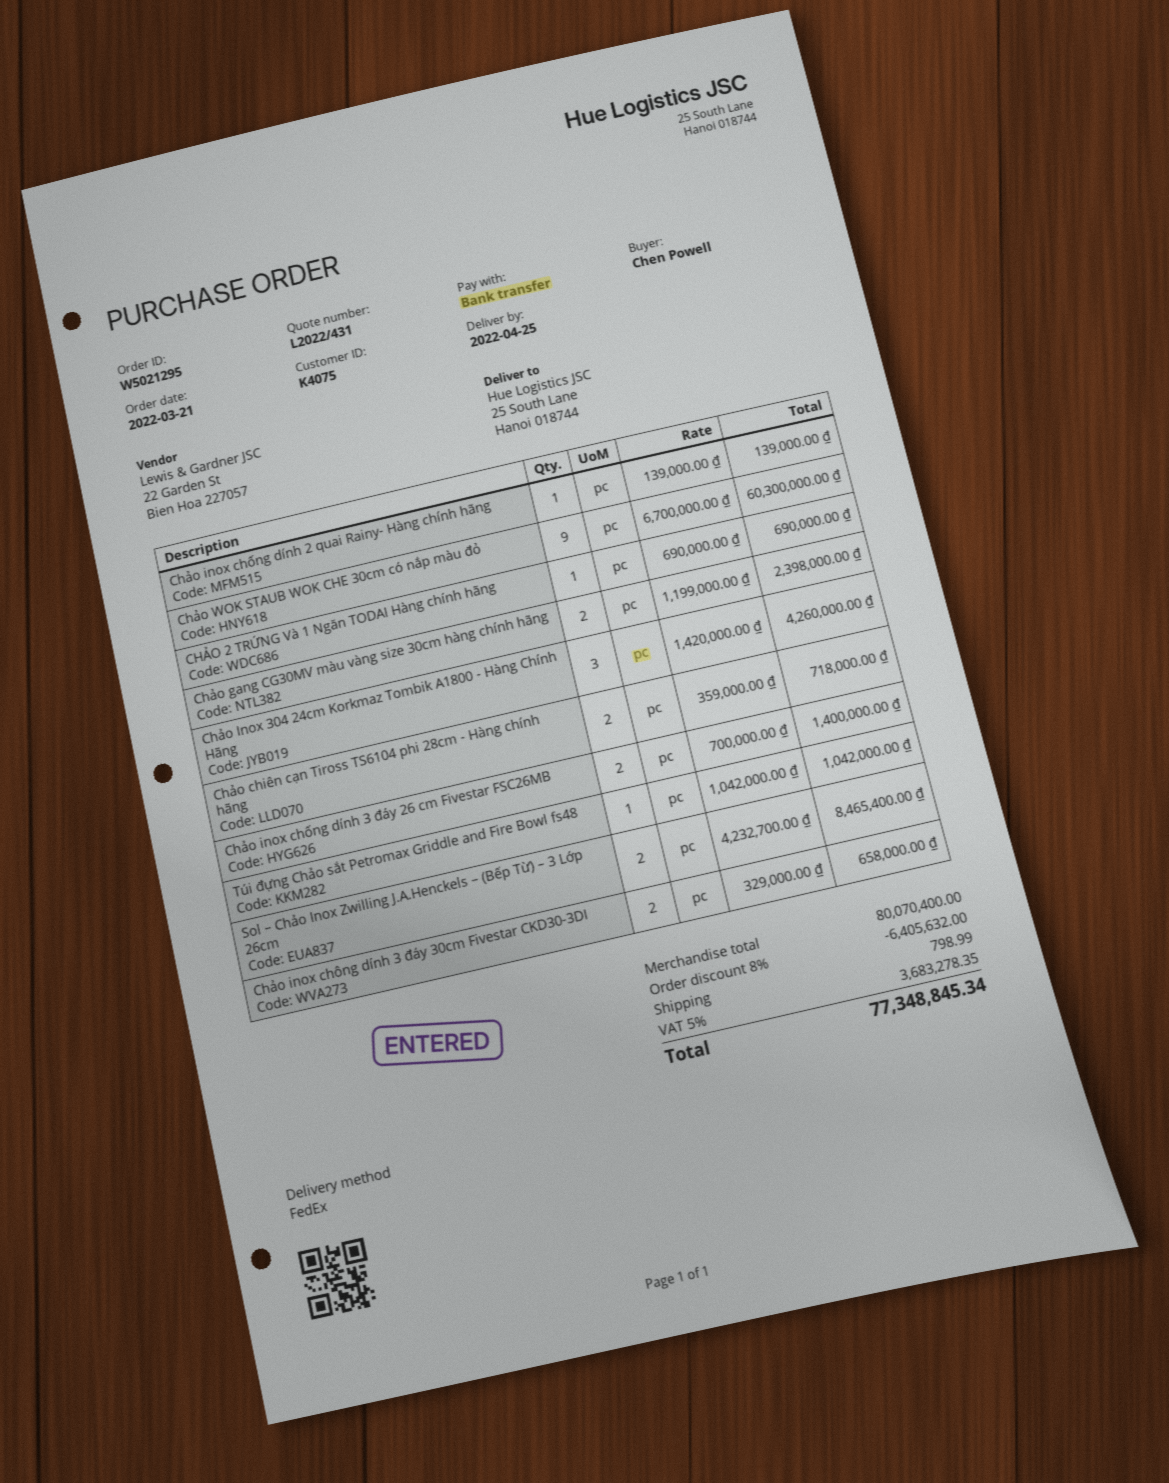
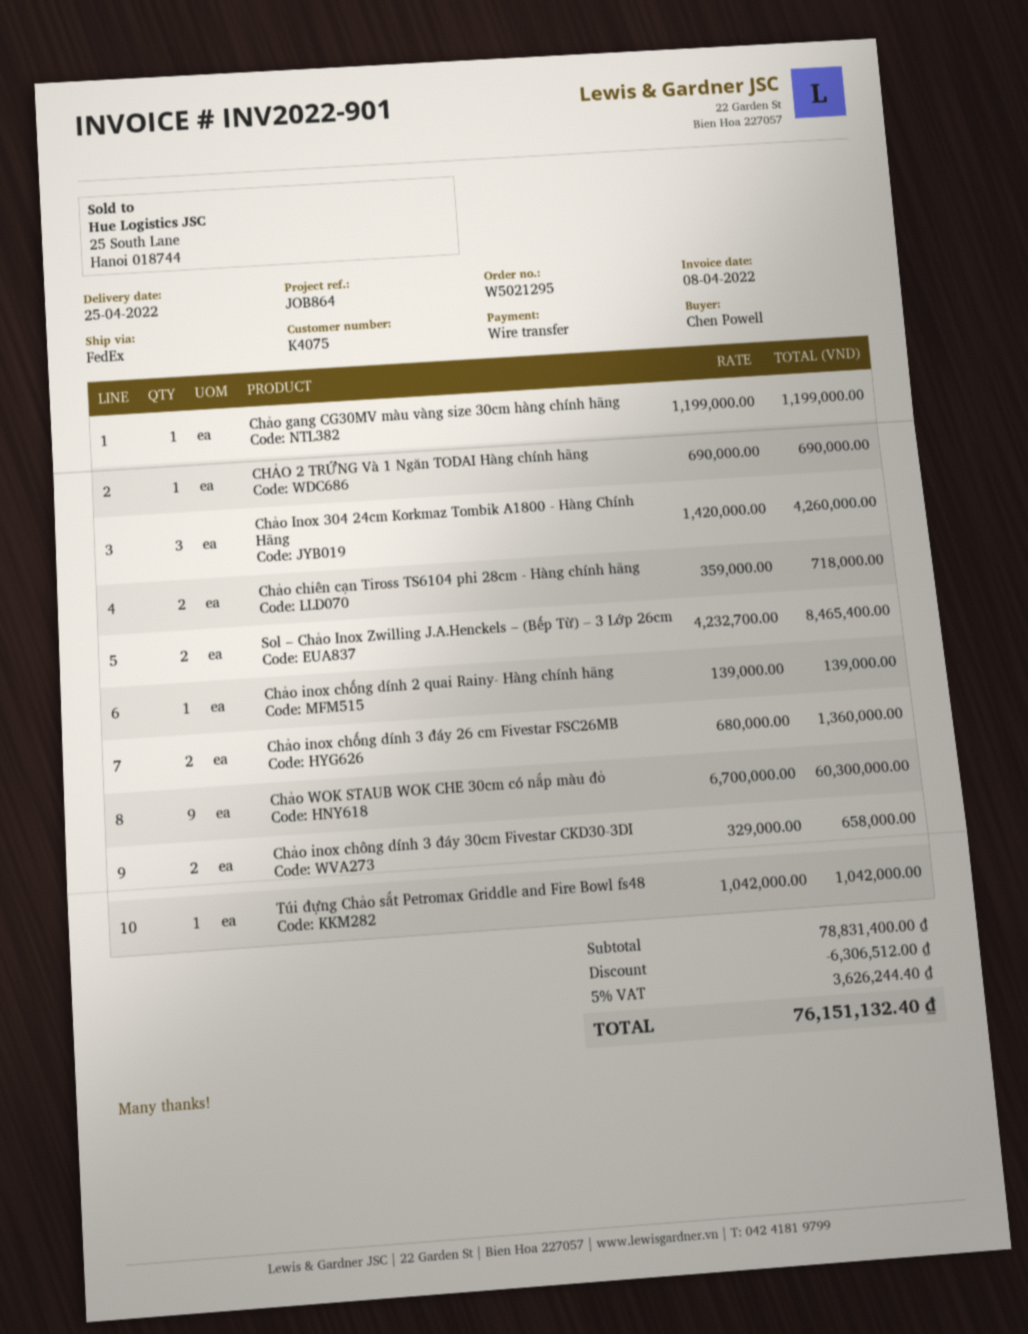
Chảo gang CG30MV màu vàng size 30cm hàng chính hãng: 2 x 1199000.00 = 2398000.00 -> 1 x 1199000.00 = 1199000.00
Chảo inox chống dính 3 đáy 26 cm Fivestar FSC26MB: 2 x 700000.00 = 1400000.00 -> 2 x 680000.00 = 1360000.00
subtotal: 80070400.00 -> 78831400.00
discount: 6405632.00 -> 6306512.00
shipping: 798.99 -> none
tax: 5% = 3683278.35 -> 5% = 3626244.40
total: 77348845.34 -> 76151132.40

